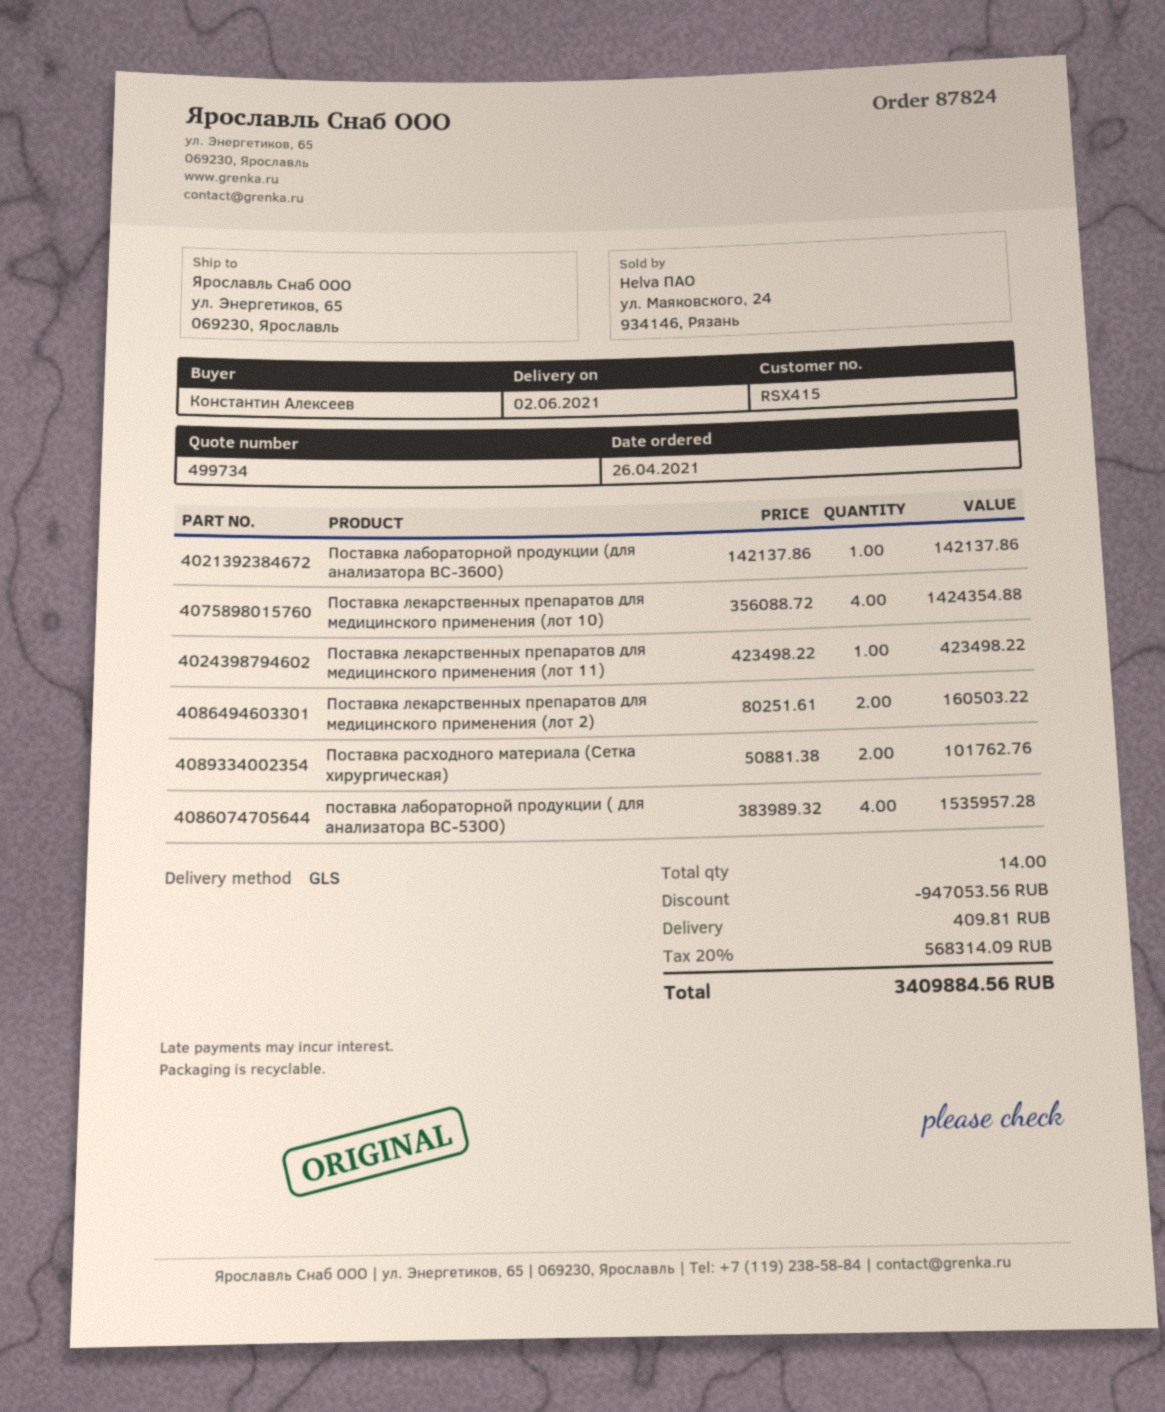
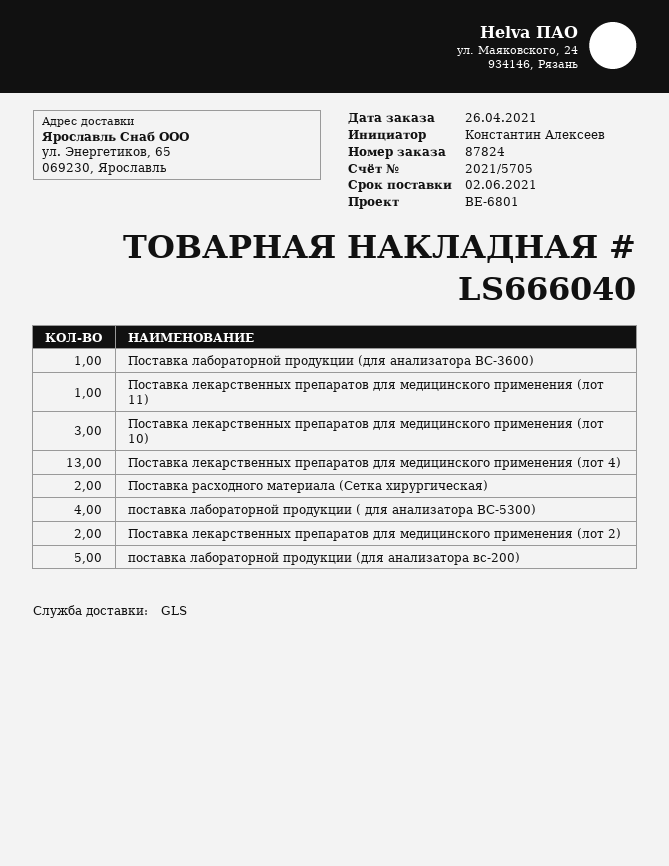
Поставка лекарственных препаратов для медицинского применения (лот 10): 4 -> 3
Поставка лекарственных препаратов для медицинского применения (лот 4): none -> 13
поставка лабораторной продукции (для анализатора вс-200): none -> 5

